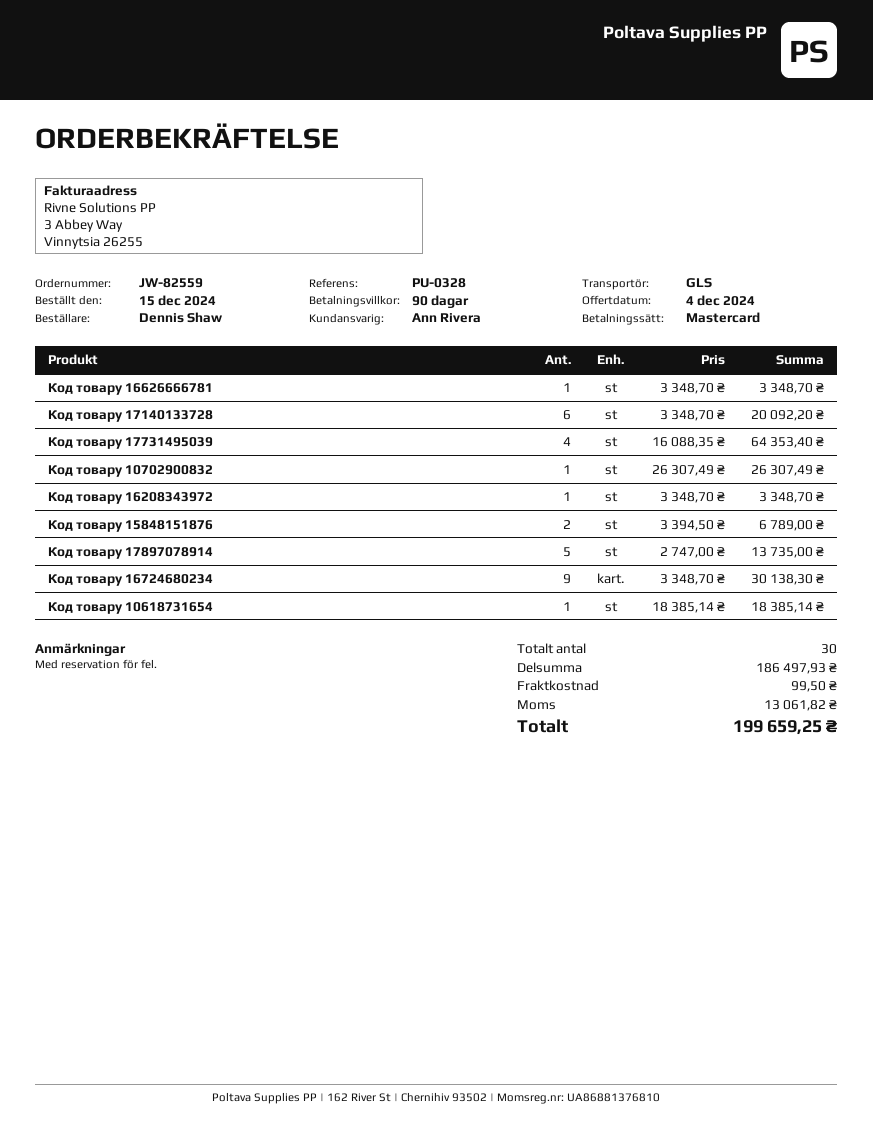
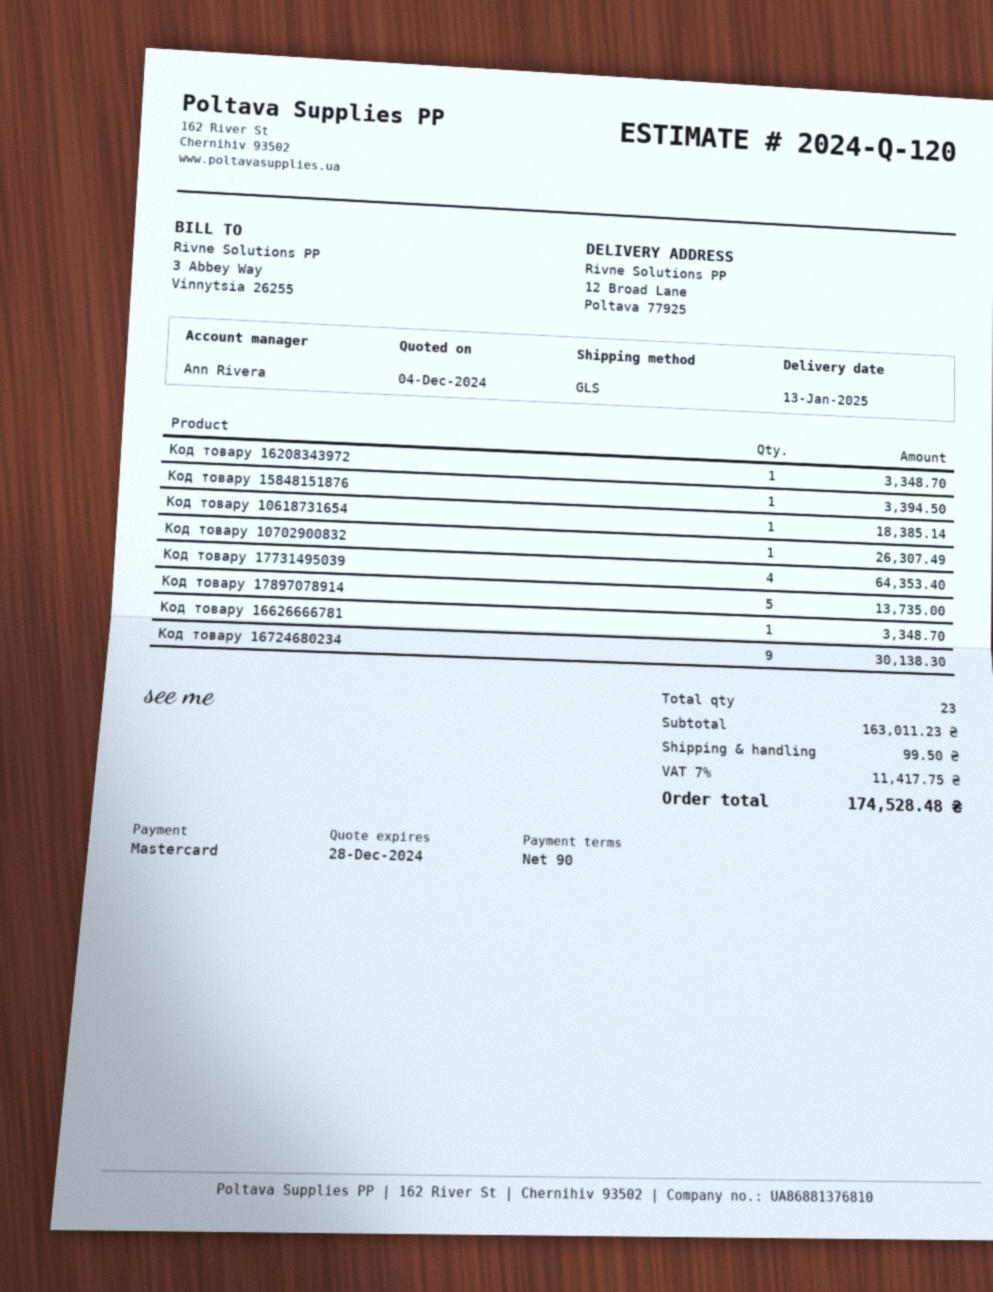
Код товару 17140133728: 6 for 20092.20 -> none
Код товару 15848151876: 2 for 6789.00 -> 1 for 3394.50
total quantity: 30 -> 23
subtotal: 186497.93 -> 163011.23
tax: 13061.82 -> 11417.75
total: 199659.25 -> 174528.48

